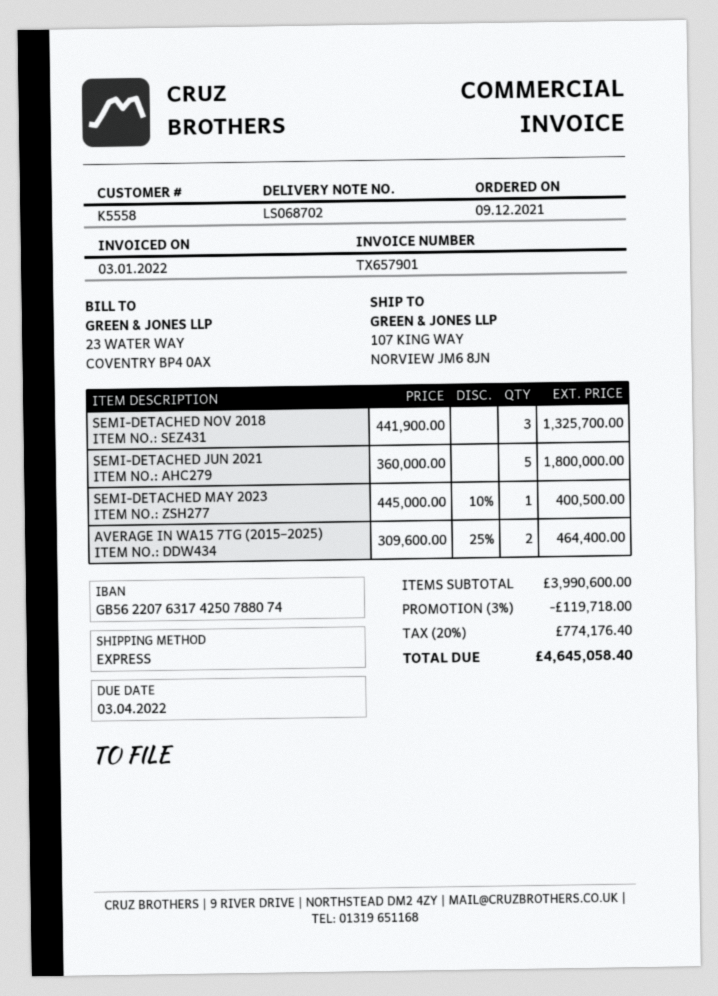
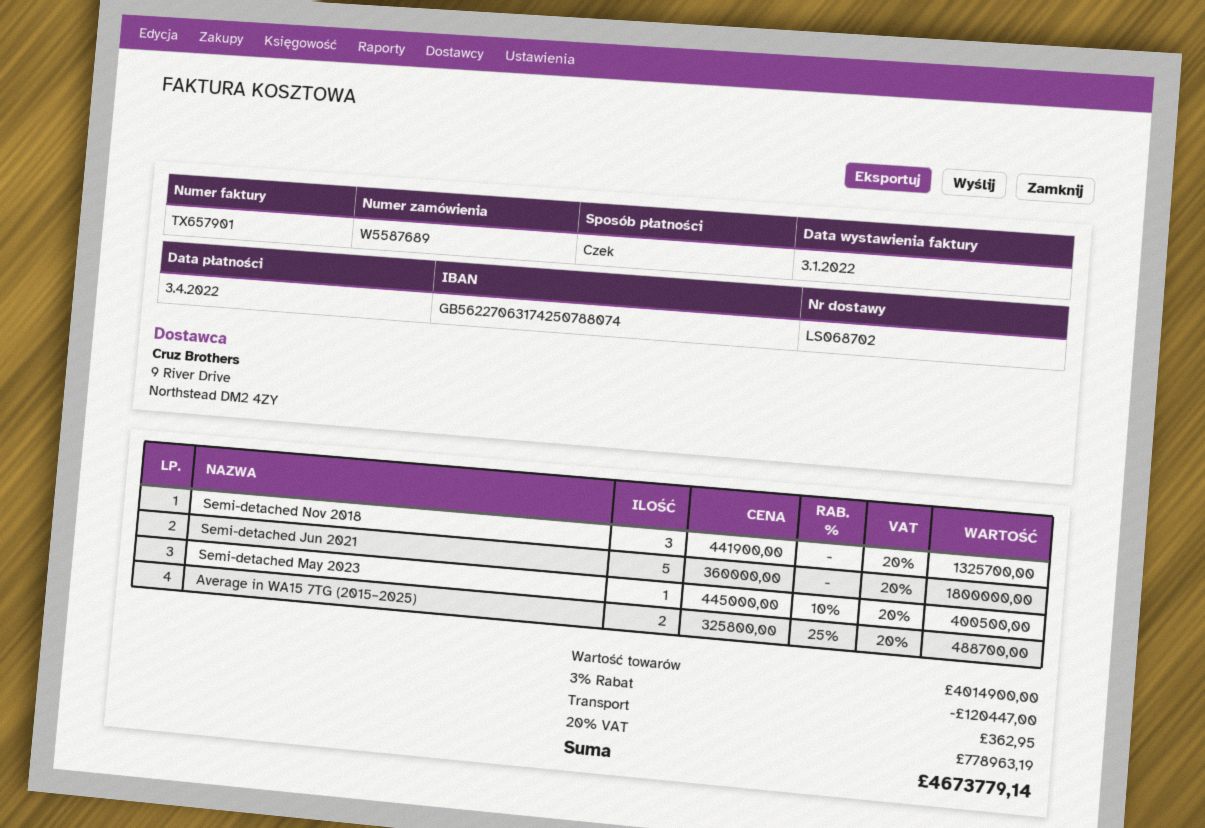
bank account: GB56220763174250788074 -> GB56227063174250788074
AVERAGE IN WA15 7TG (2015–2025): 2 x 309600.00 - 25% = 464400.00 -> 2 x 325800.00 - 25% = 488700.00
subtotal: 3990600.00 -> 4014900.00
discount: 3% = 119718.00 -> 3% = 120447.00
shipping: none -> 362.95
tax: 20% = 774176.40 -> 20% = 778963.19
total: 4645058.40 -> 4673779.14

